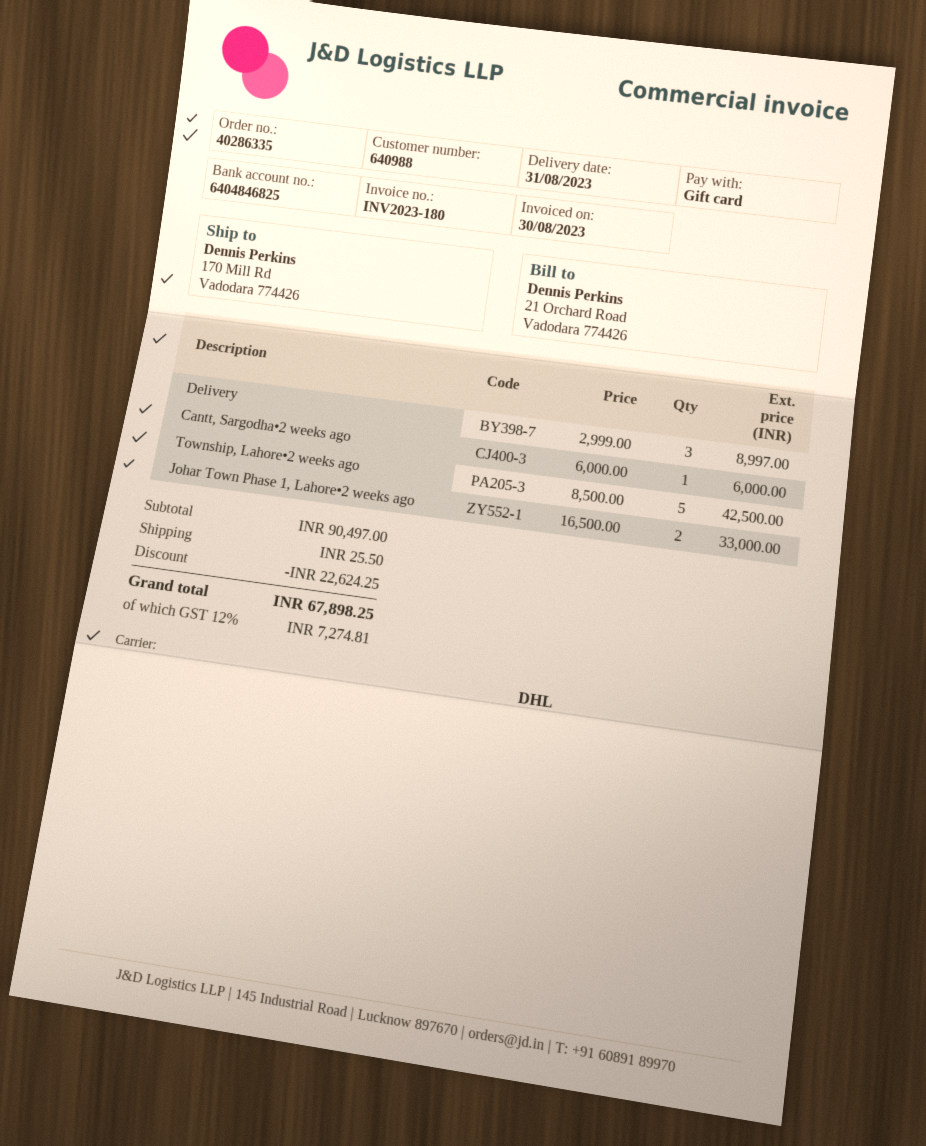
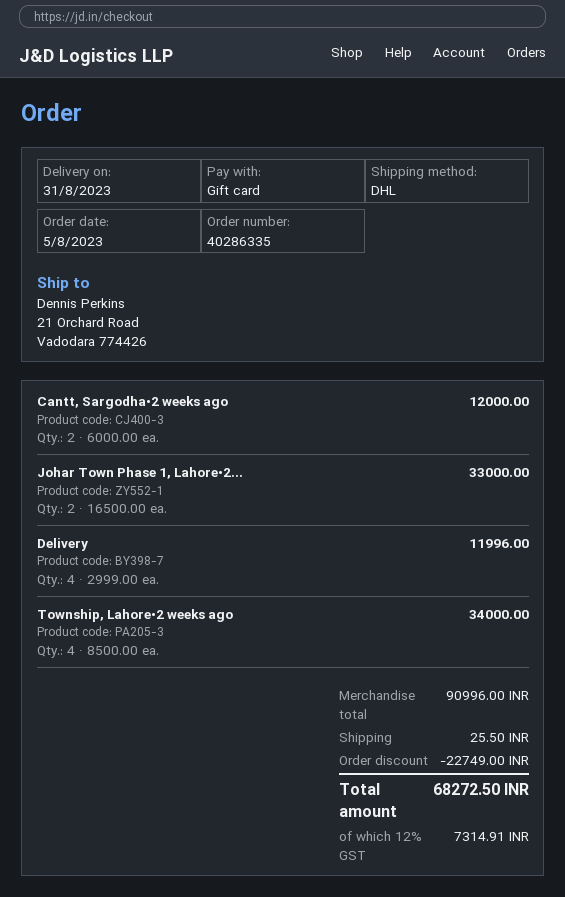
ship to: 170 Mill Rd, Vadodara 774426 -> 21 Orchard Road, Vadodara 774426
Delivery: 3 x 2999.00 = 8997.00 -> 4 x 2999.00 = 11996.00
Cantt, Sargodha•2 weeks ago: 1 x 6000.00 = 6000.00 -> 2 x 6000.00 = 12000.00
Township, Lahore•2 weeks ago: 5 x 8500.00 = 42500.00 -> 4 x 8500.00 = 34000.00
subtotal: 90497.00 -> 90996.00
discount: 22624.25 -> 22749.00
tax: 12% = 7274.81 -> 12% = 7314.91
total: 67898.25 -> 68272.50

